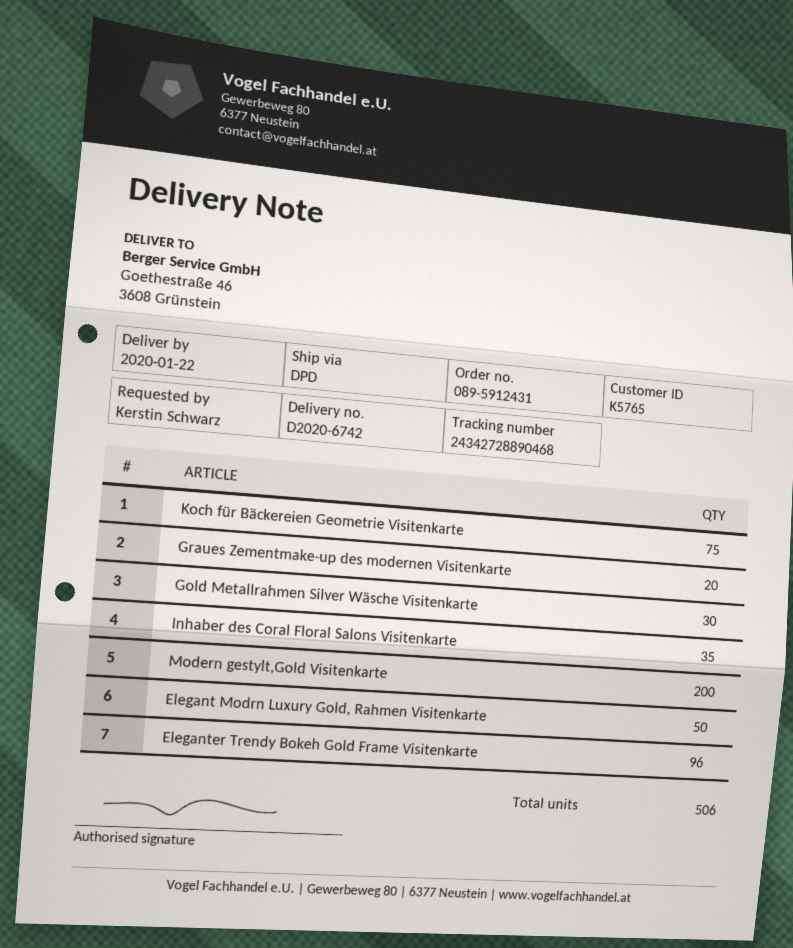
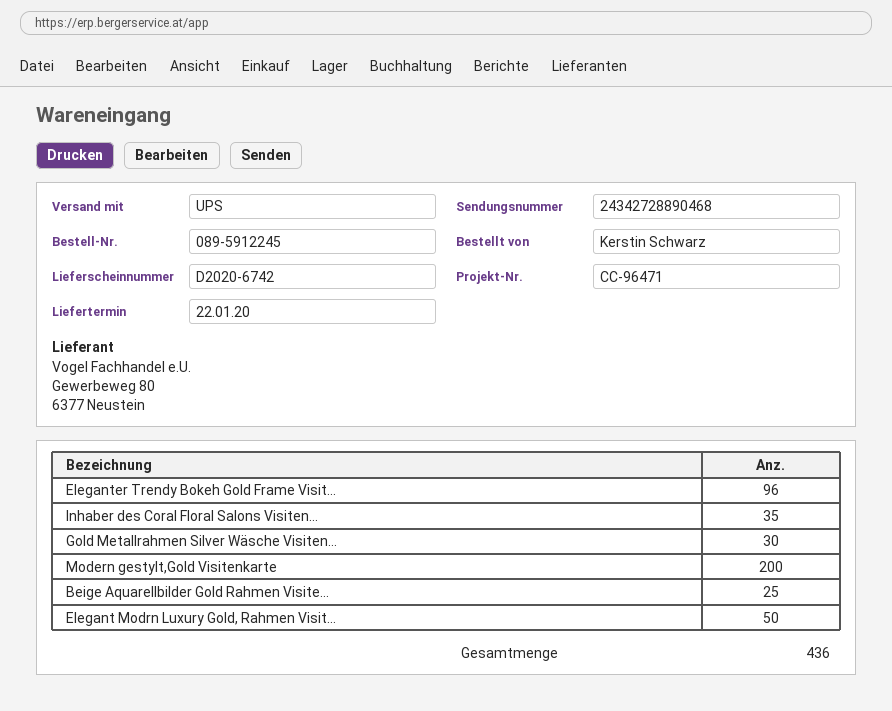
order number: 089-5912431 -> 089-5912245
shipping method: DPD -> UPS
Koch für Bäckereien Geometrie Visitenkarte: 75 -> none
Graues Zementmake-up des modernen Visitenkarte: 20 -> none
Beige Aquarellbilder Gold Rahmen Visite...: none -> 25
total quantity: 506 -> 436

